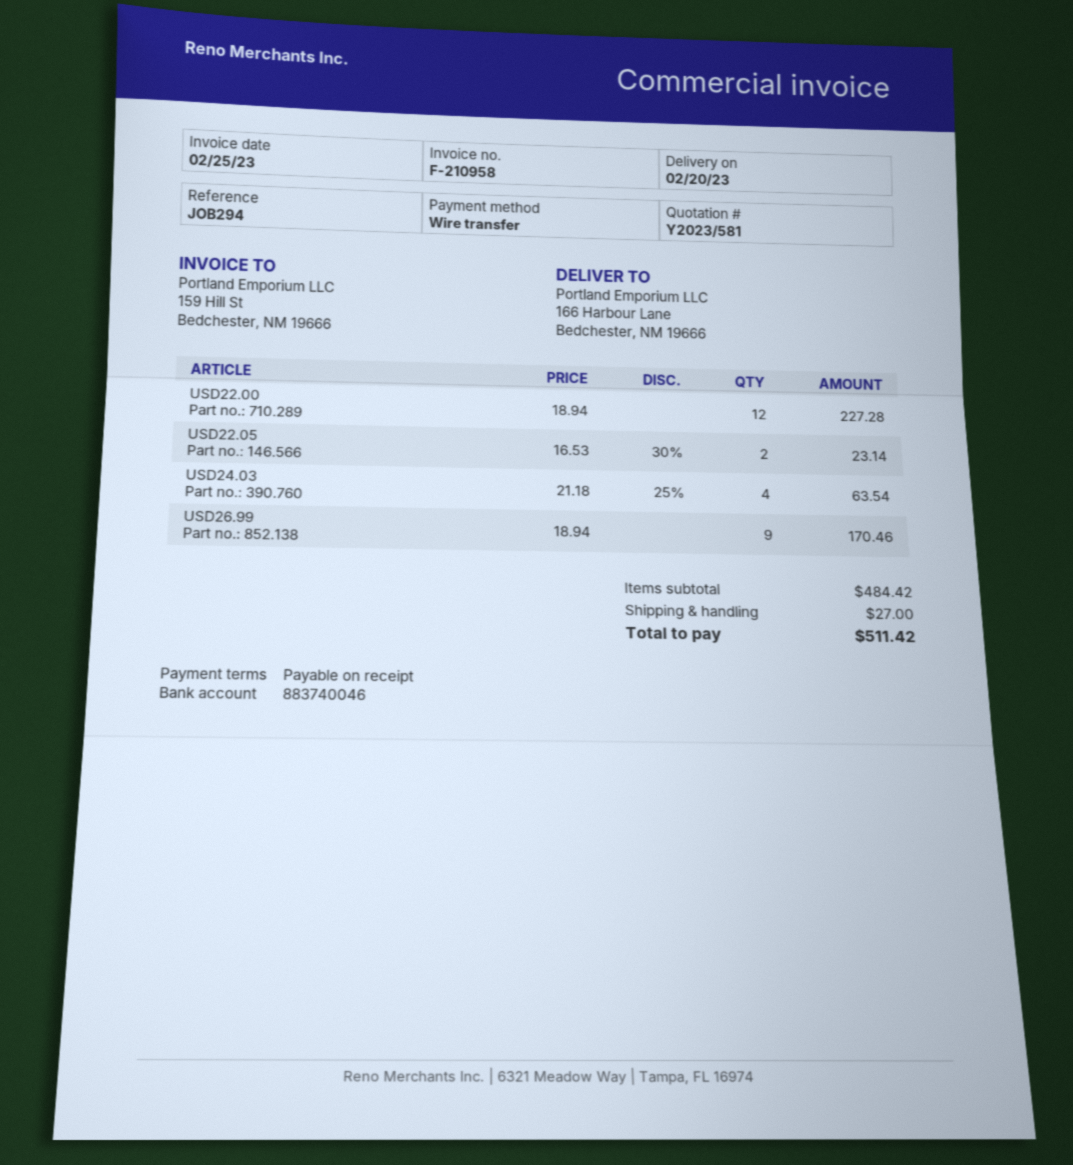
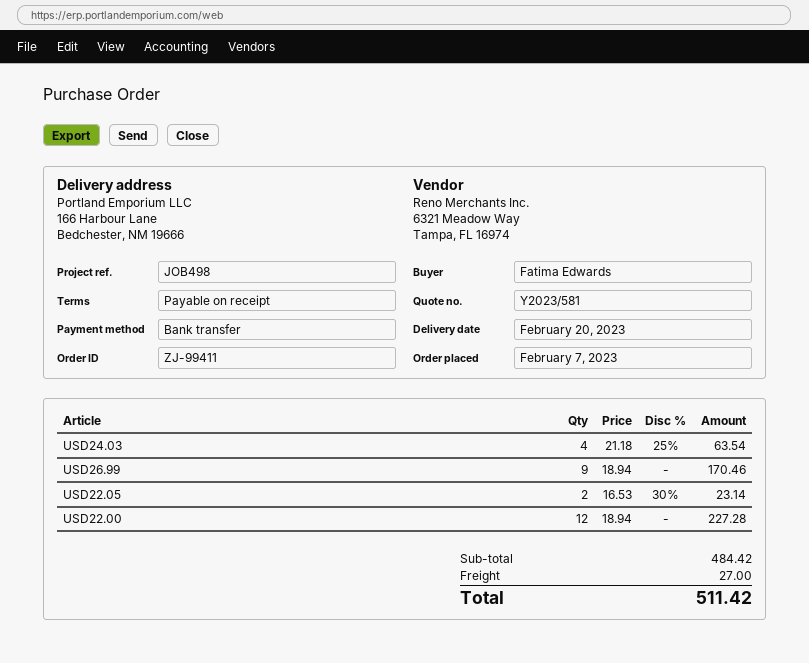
reference: JOB294 -> JOB498

